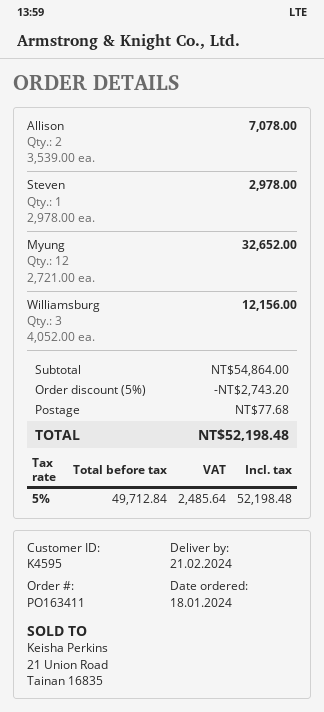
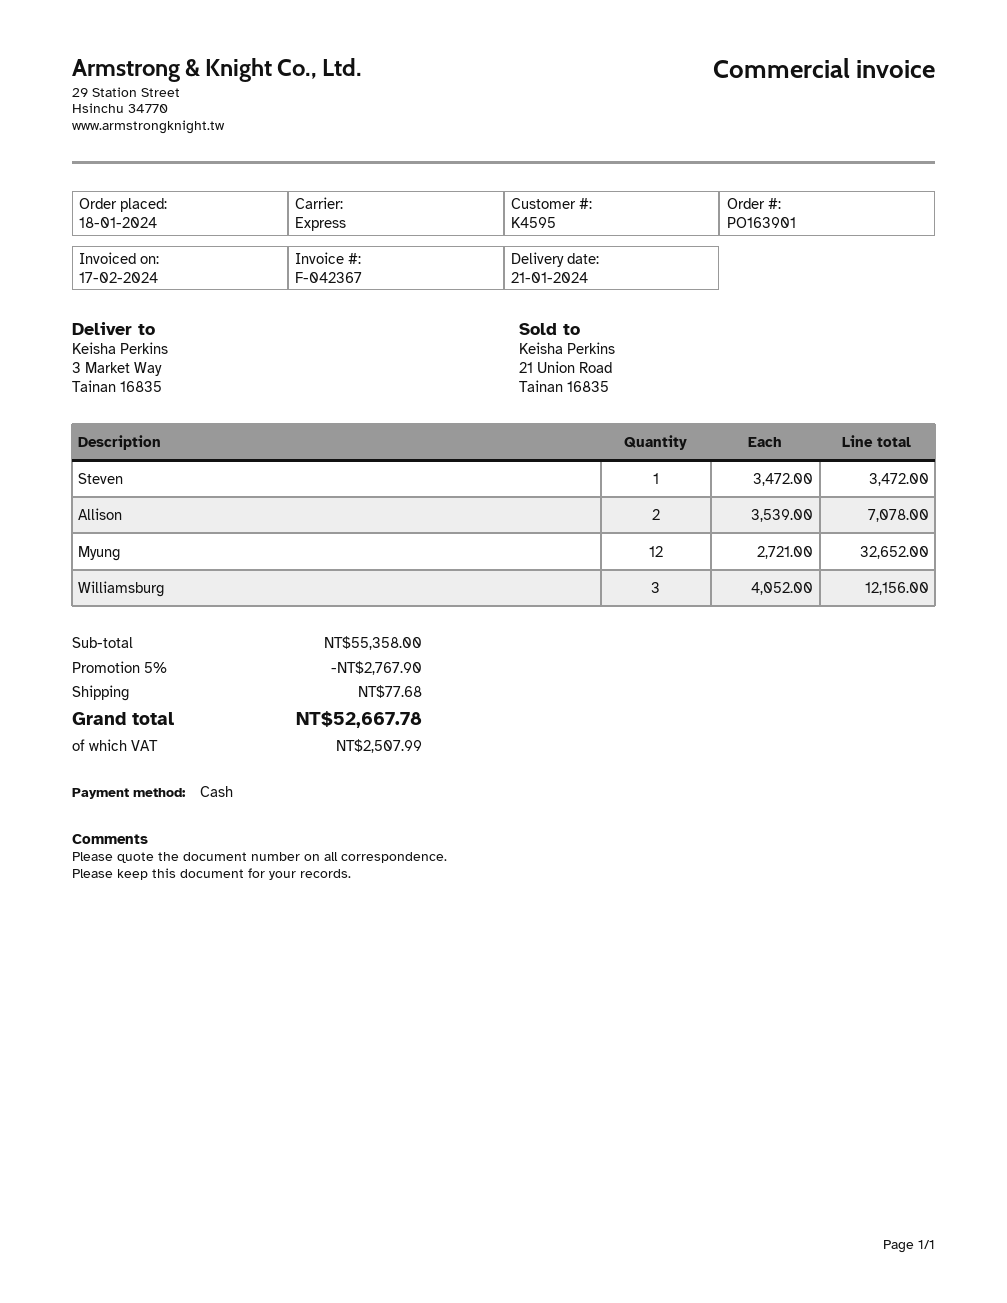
order number: PO163411 -> PO163901
delivery date: 2024-02-21 -> 2024-01-21
Steven: 1 x 2978.00 = 2978.00 -> 1 x 3472.00 = 3472.00
subtotal: 54864.00 -> 55358.00
discount: 5% = 2743.20 -> 5% = 2767.90
tax: 2485.64 -> 2507.99
total: 52198.48 -> 52667.78

